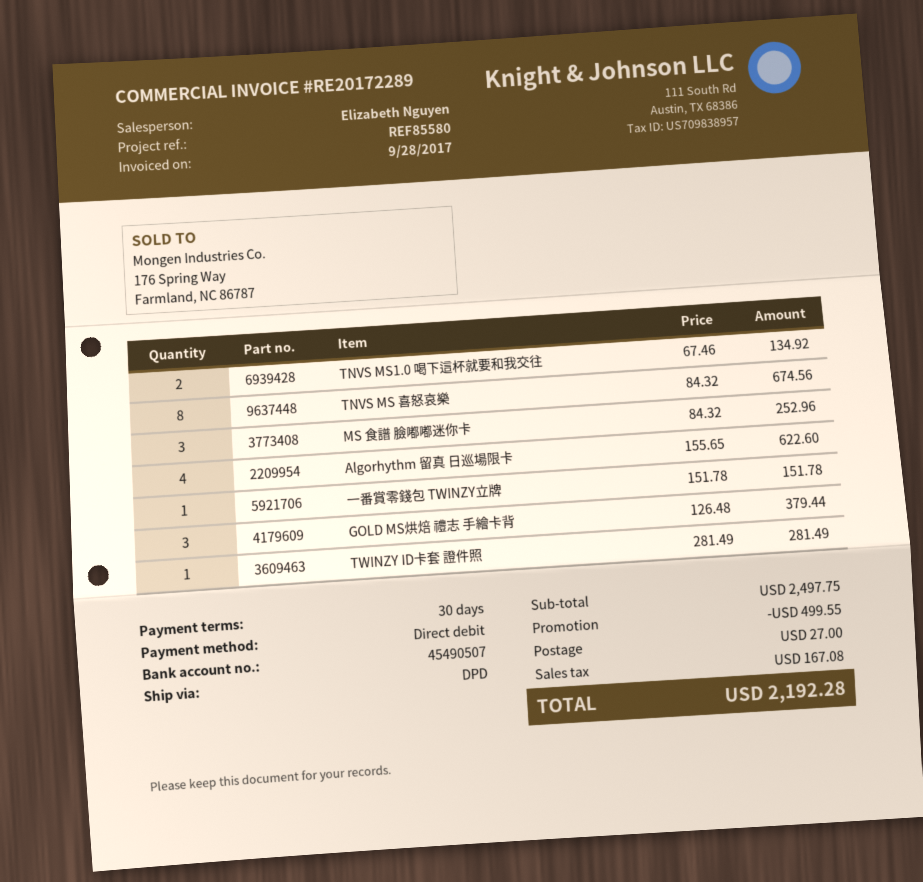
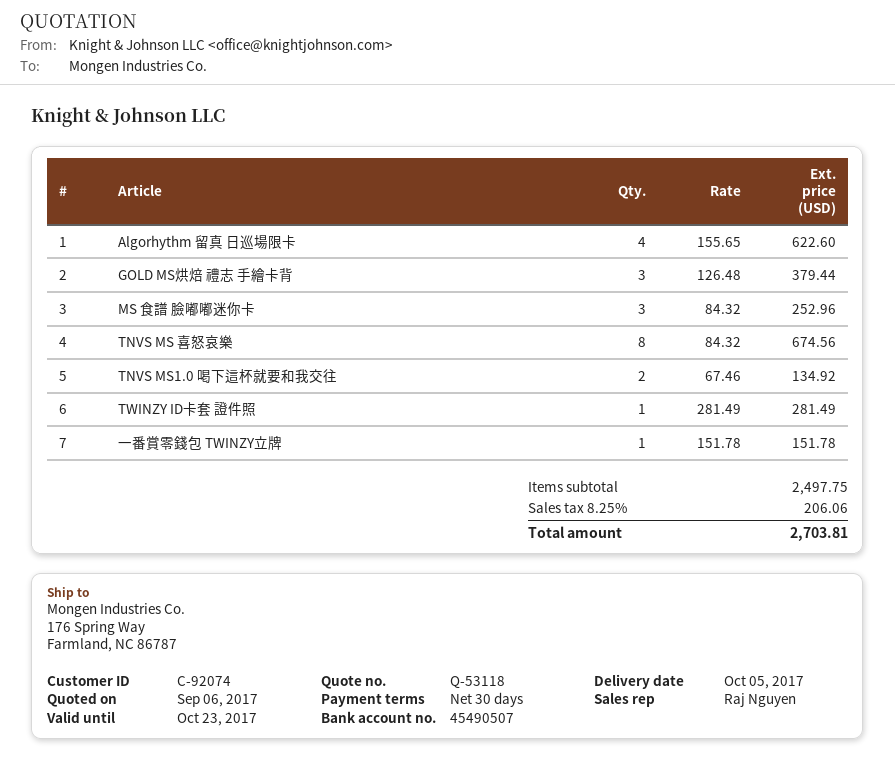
sales rep: Elizabeth Nguyen -> Raj Nguyen
discount: 499.55 -> none
shipping: 27.00 -> none
tax: 167.08 -> 206.06
total: 2192.28 -> 2703.81

